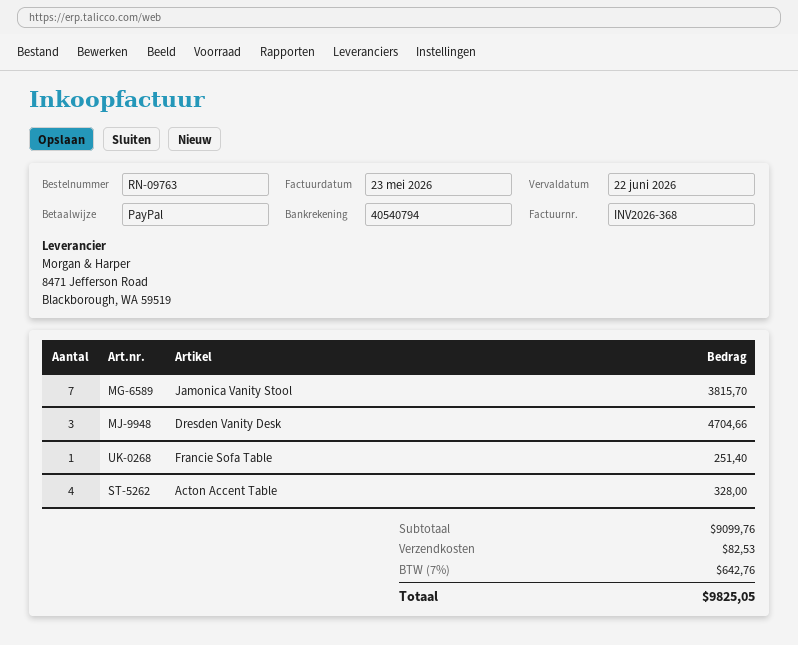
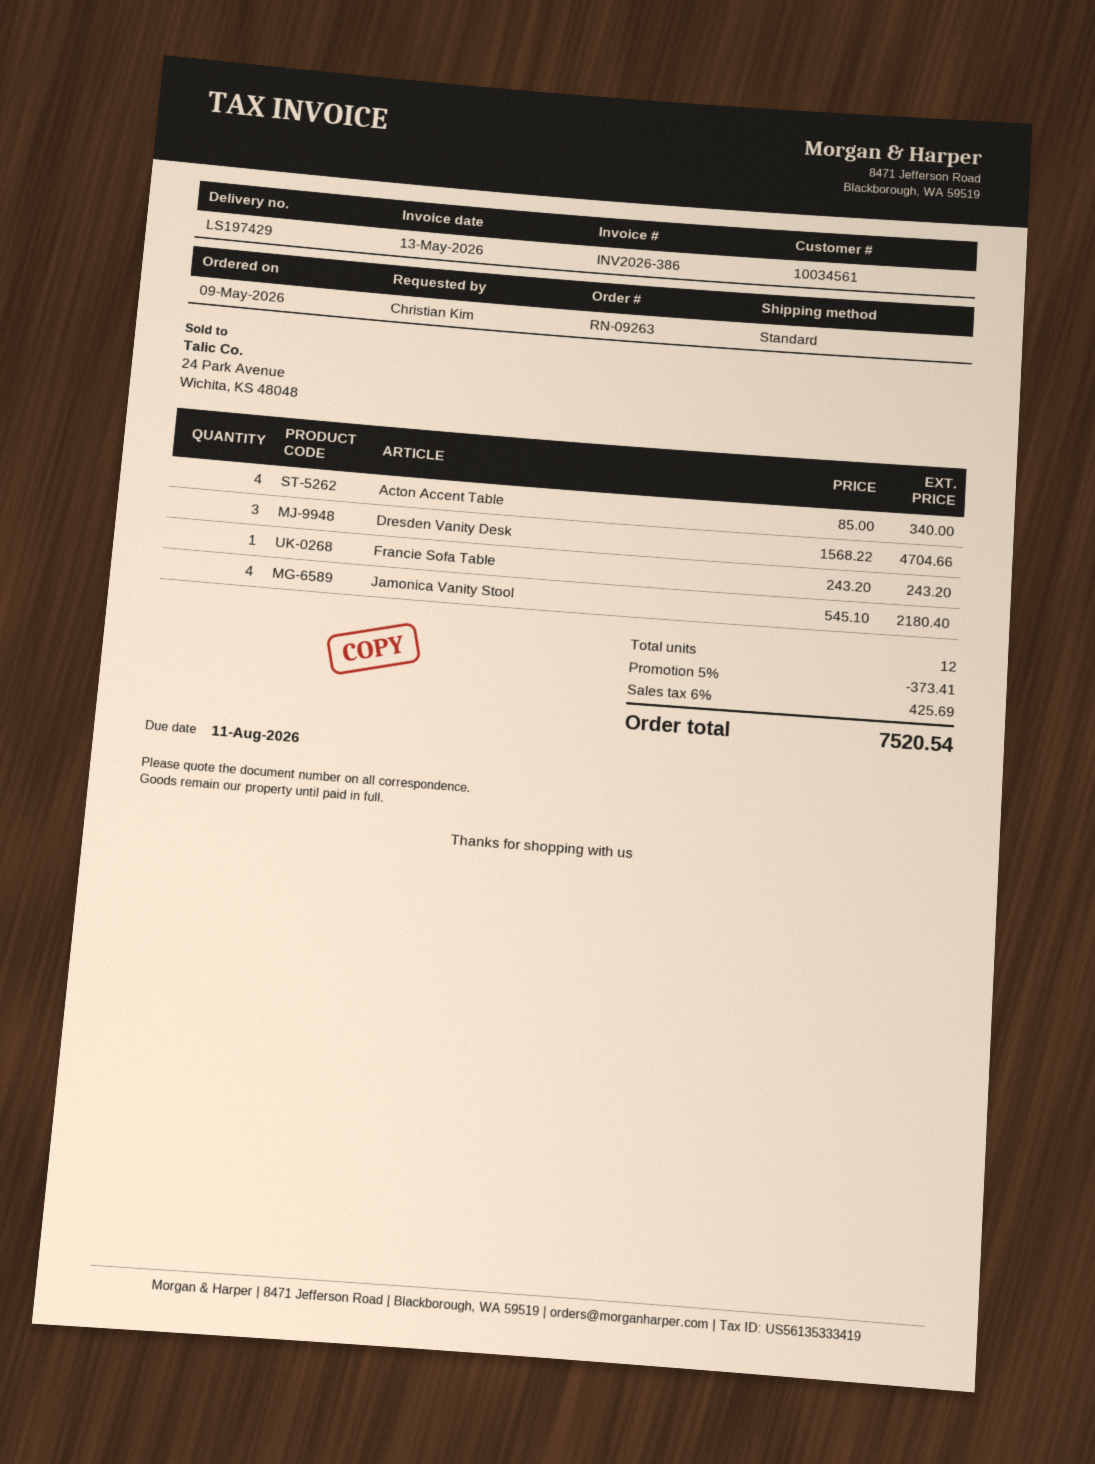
order number: RN-09763 -> RN-09263
invoice number: INV2026-368 -> INV2026-386
invoice date: 2026-05-23 -> 2026-05-13
due date: 2026-06-22 -> 2026-08-11
Jamonica Vanity Stool: 7 for 3815.70 -> 4 for 2180.40
Francie Sofa Table: 1 for 251.40 -> 1 for 243.20
Acton Accent Table: 4 for 328.00 -> 4 for 340.00
discount: none -> 5% = 373.41
shipping: 82.53 -> none
tax: 7% = 642.76 -> 6% = 425.69
total: 9825.05 -> 7520.54

